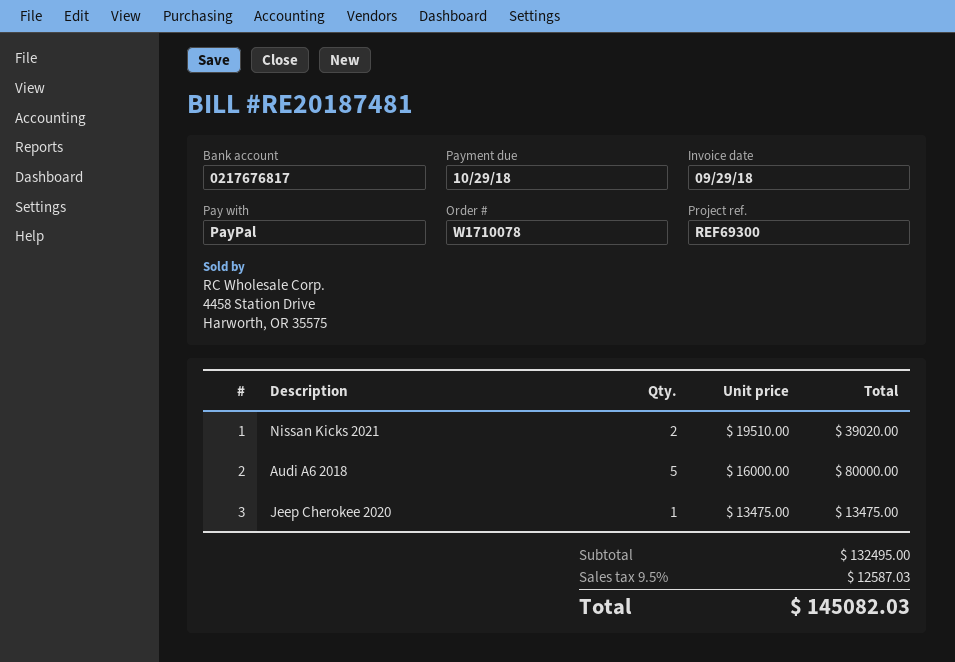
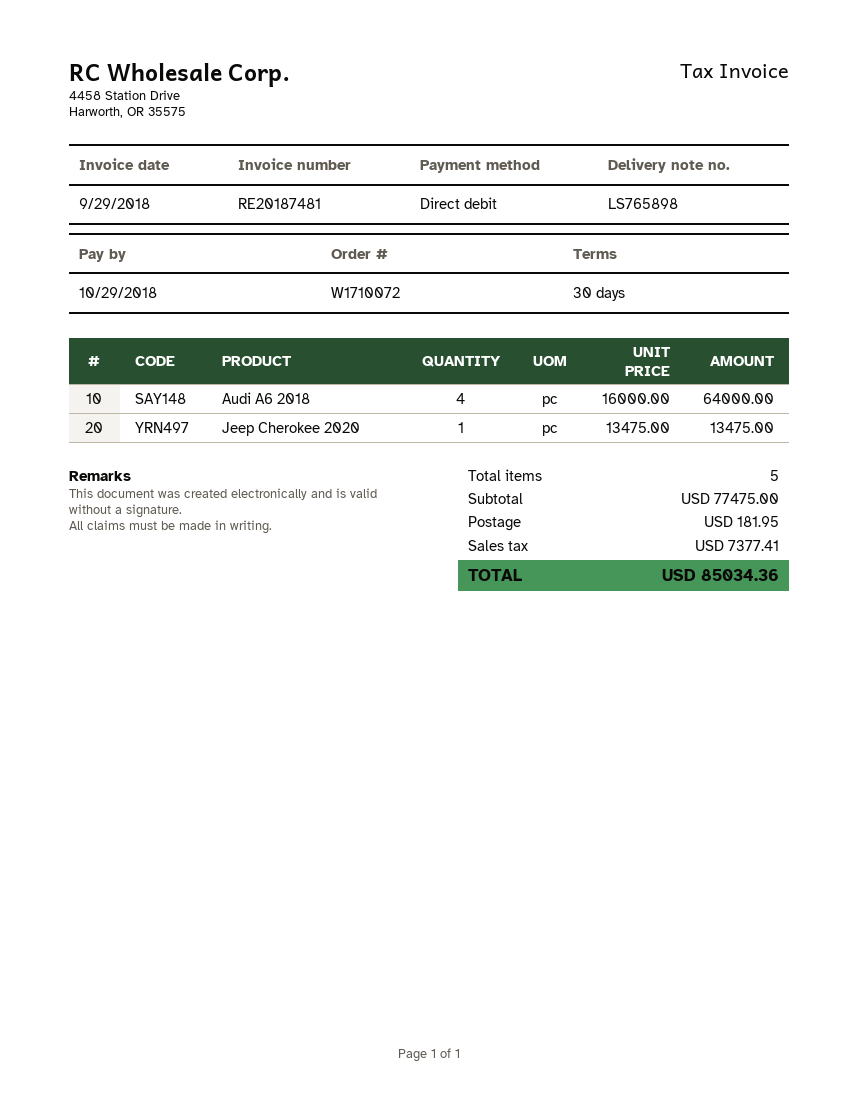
order number: W1710078 -> W1710072
payment method: PayPal -> direct debit
Nissan Kicks 2021: 2 x 19510.00 = 39020.00 -> none
Audi A6 2018: 5 x 16000.00 = 80000.00 -> 4 x 16000.00 = 64000.00
subtotal: 132495.00 -> 77475.00
shipping: none -> 181.95
tax: 12587.03 -> 7377.41
total: 145082.03 -> 85034.36

